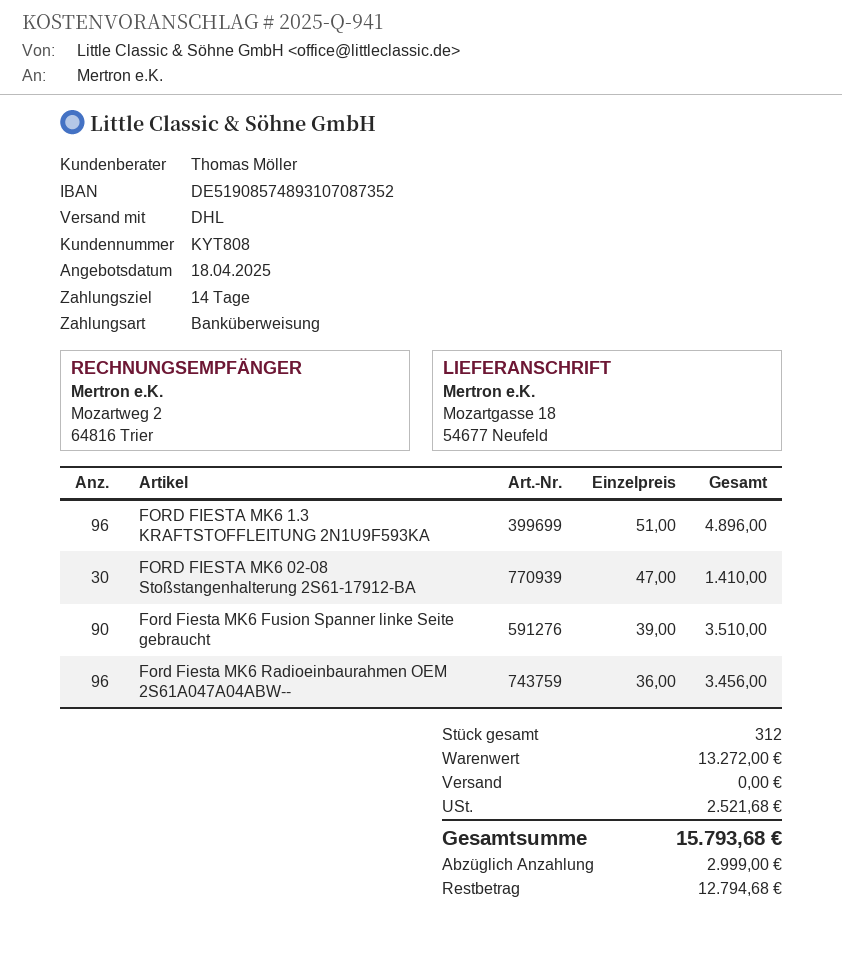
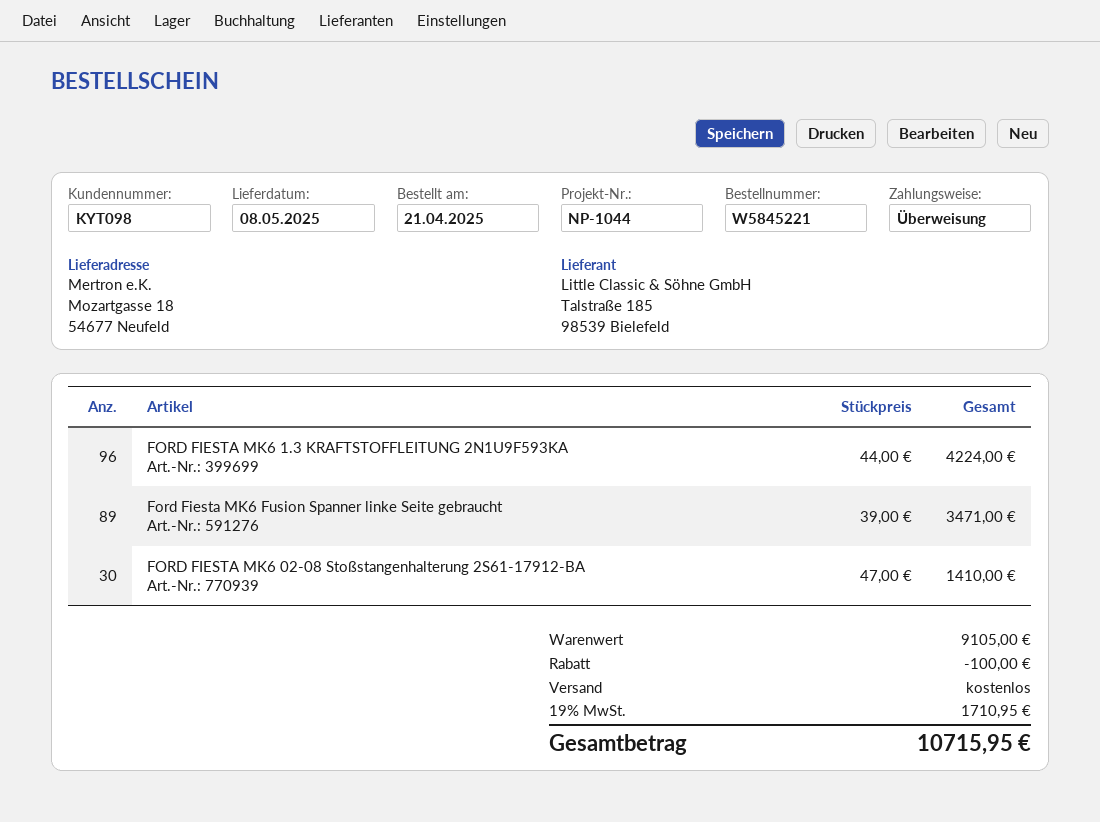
customer number: KYT808 -> KYT098
FORD FIESTA MK6 1.3 KRAFTSTOFFLEITUNG 2N1U9F593KA: 96 x 51.00 = 4896.00 -> 96 x 44.00 = 4224.00
Ford Fiesta MK6 Fusion Spanner linke Seite gebraucht: 90 x 39.00 = 3510.00 -> 89 x 39.00 = 3471.00
Ford Fiesta MK6 Radioeinbaurahmen OEM 2S61A047A04ABW--: 96 x 36.00 = 3456.00 -> none
subtotal: 13272.00 -> 9105.00
discount: none -> 100.00
tax: 2521.68 -> 1710.95
total: 15793.68 -> 10715.95

